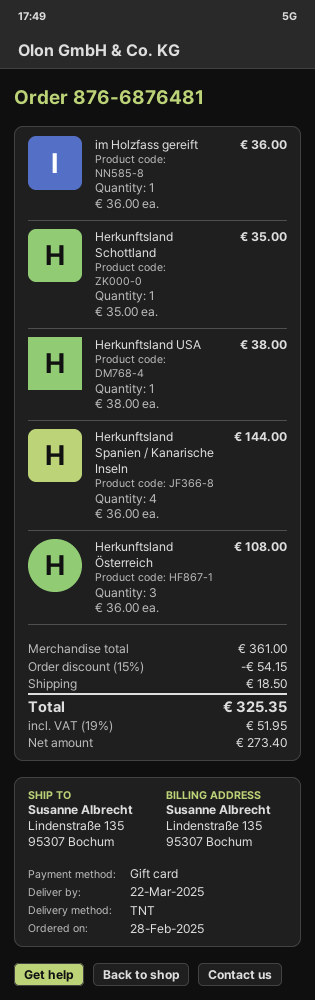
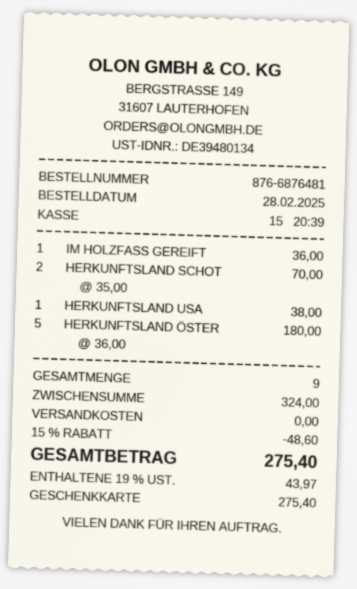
Herkunftsland Schottland: 1 x 35.00 = 35.00 -> 2 x 35.00 = 70.00
Herkunftsland Spanien / Kanarische Inseln: 4 x 36.00 = 144.00 -> none
Herkunftsland Österreich: 3 x 36.00 = 108.00 -> 5 x 36.00 = 180.00
subtotal: 361.00 -> 324.00
discount: 15% = 54.15 -> 15% = 48.60
shipping: 18.50 -> 0.00
tax: 19% = 51.95 -> 19% = 43.97
total: 325.35 -> 275.40

